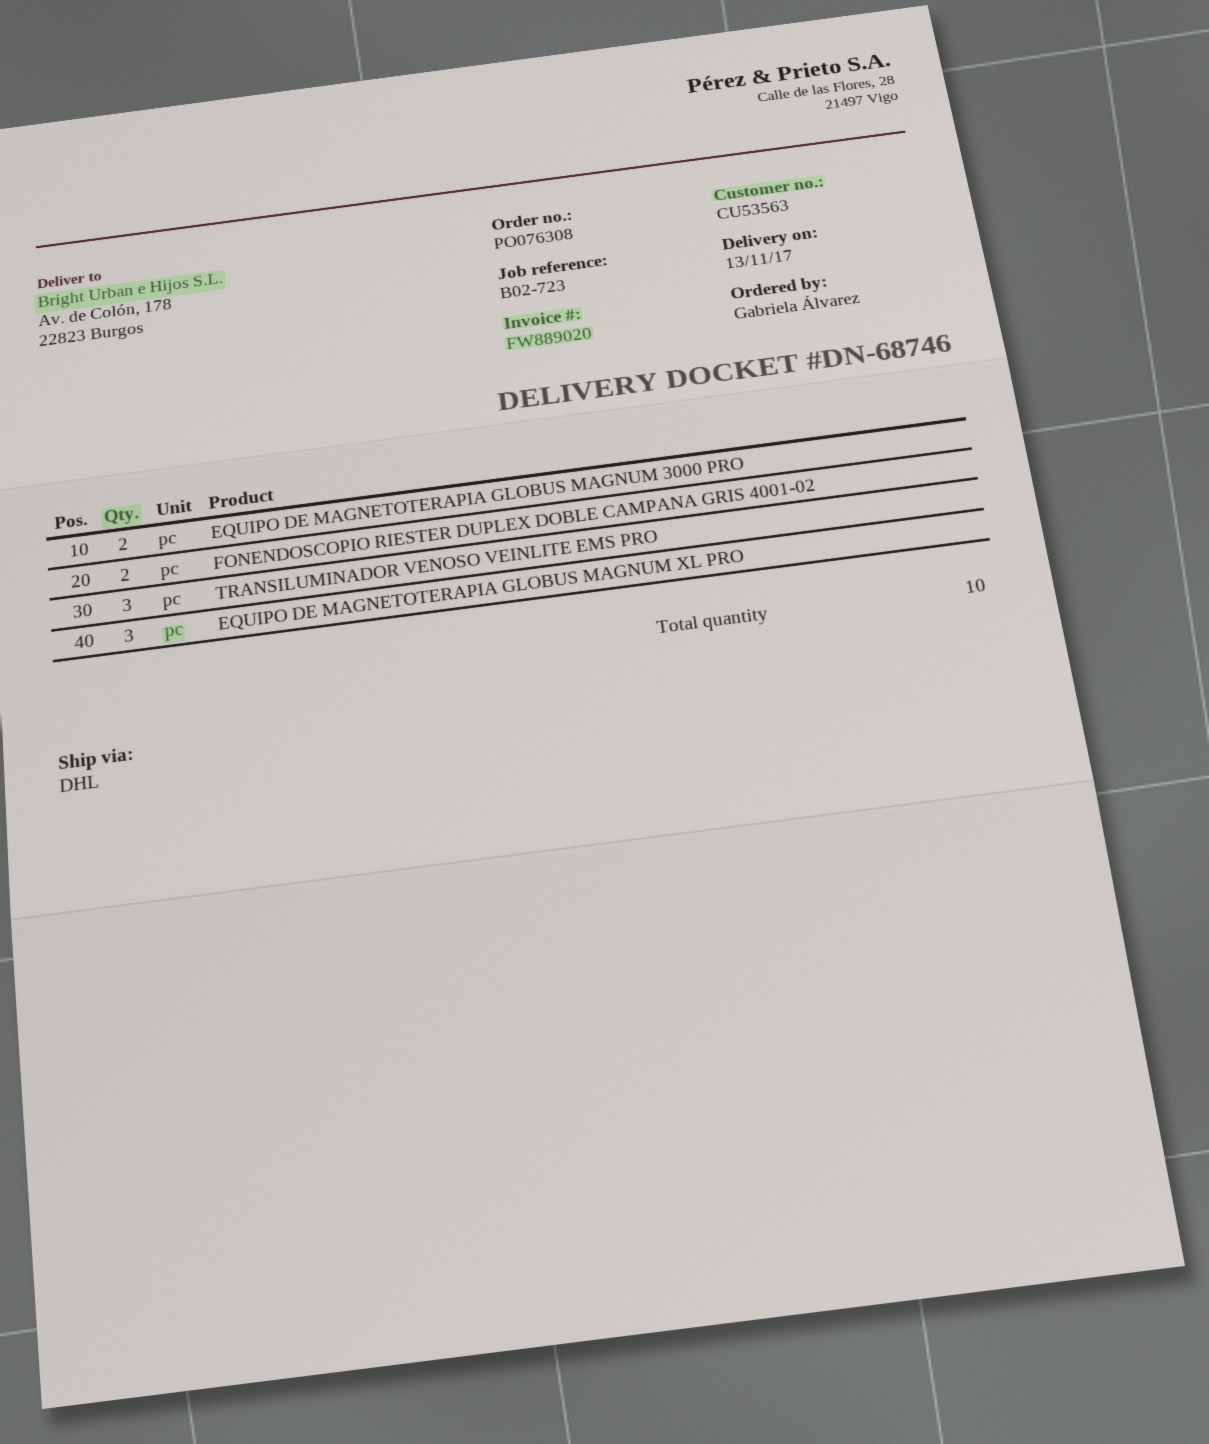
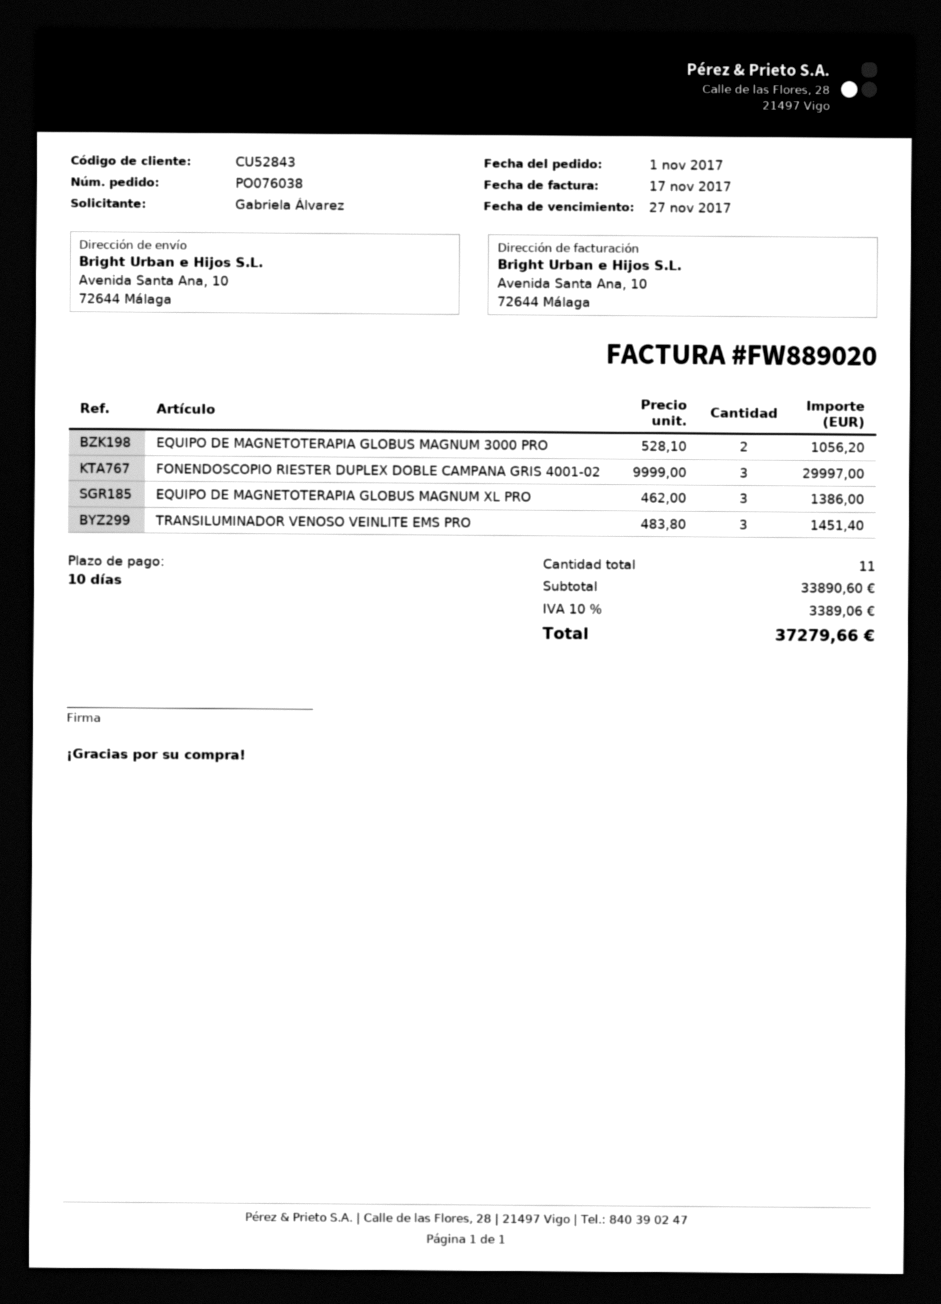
order number: PO076308 -> PO076038
customer number: CU53563 -> CU52843
ship to: Av. de Colón, 178, 22823 Burgos -> Avenida Santa Ana, 10, 72644 Málaga
FONENDOSCOPIO RIESTER DUPLEX DOBLE CAMPANA GRIS 4001-02: 2 -> 3
total quantity: 10 -> 11

